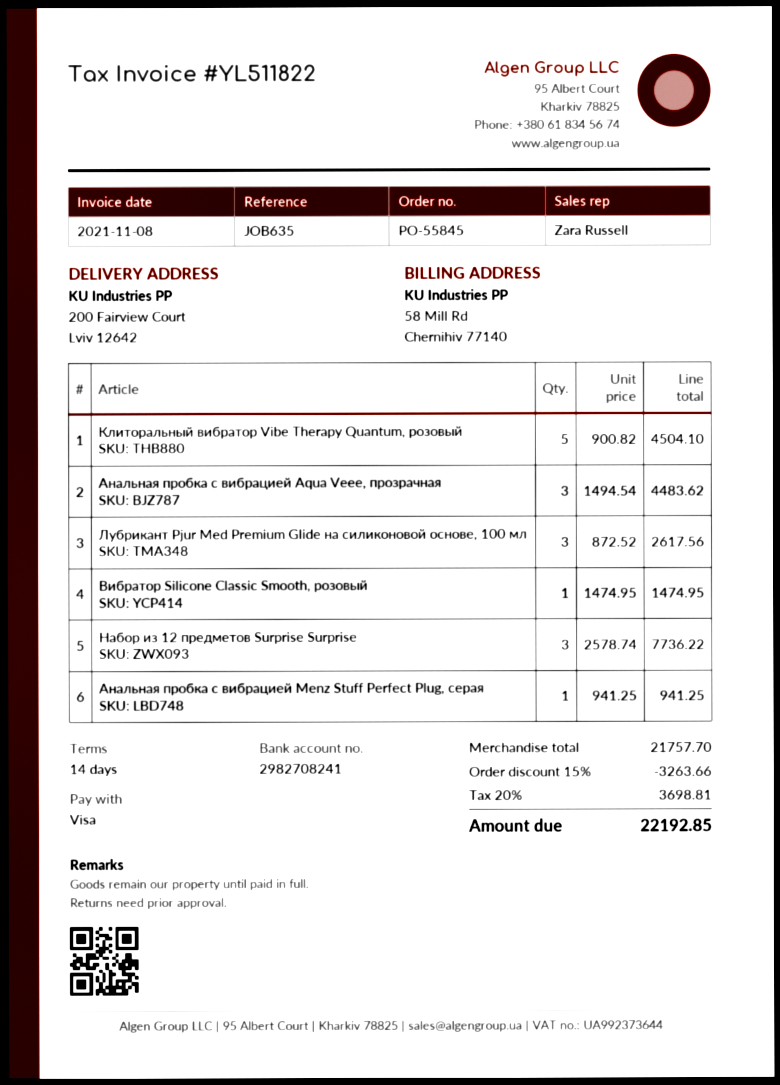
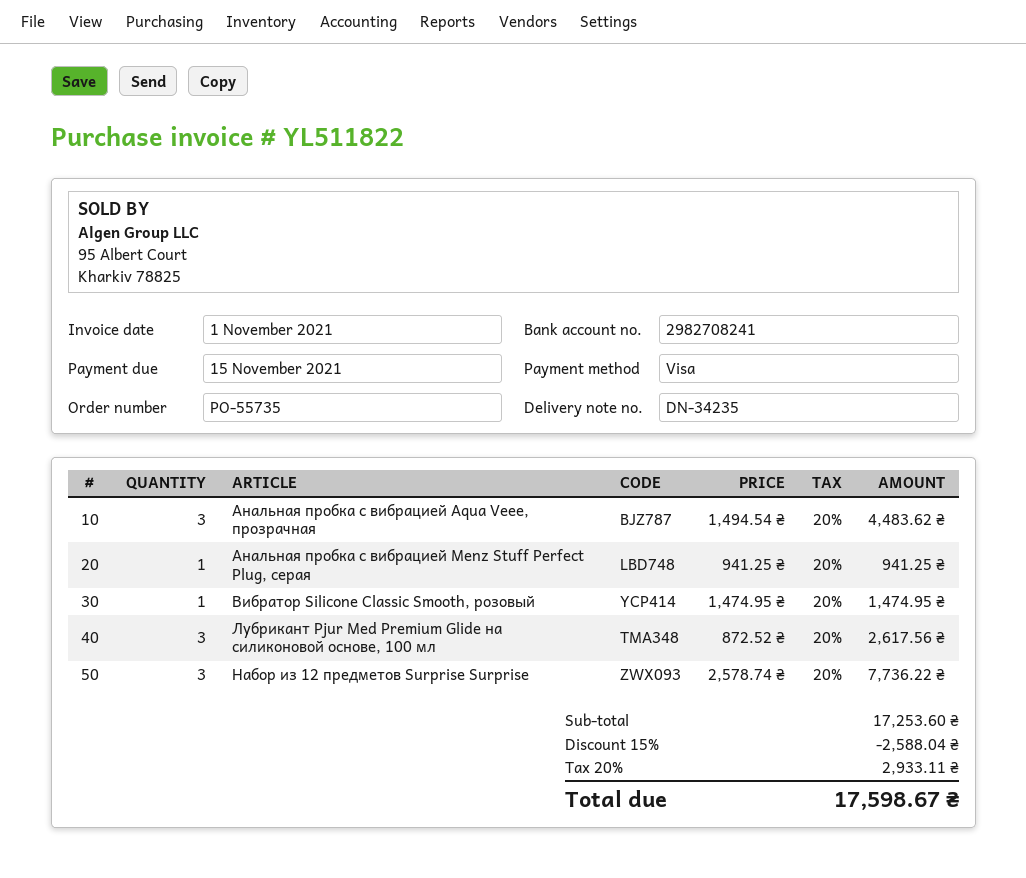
order number: PO-55845 -> PO-55735
invoice date: 2021-11-08 -> 2021-11-01
Клиторальный вибратор Vibe Therapy Quantum, розовый: 5 x 900.82 = 4504.10 -> none
subtotal: 21757.70 -> 17253.60
discount: 15% = 3263.66 -> 15% = 2588.04
tax: 20% = 3698.81 -> 20% = 2933.11
total: 22192.85 -> 17598.67

